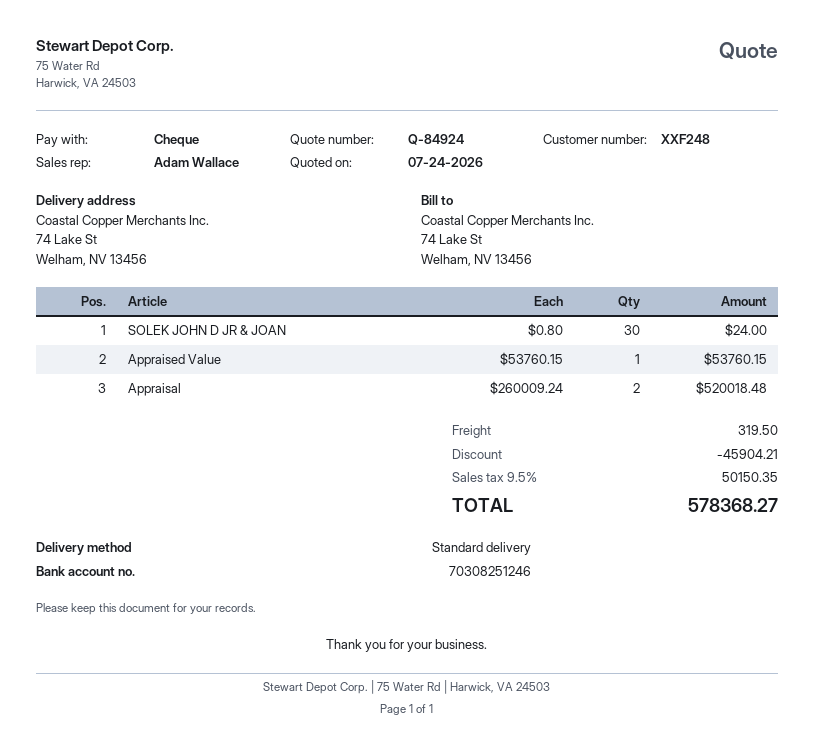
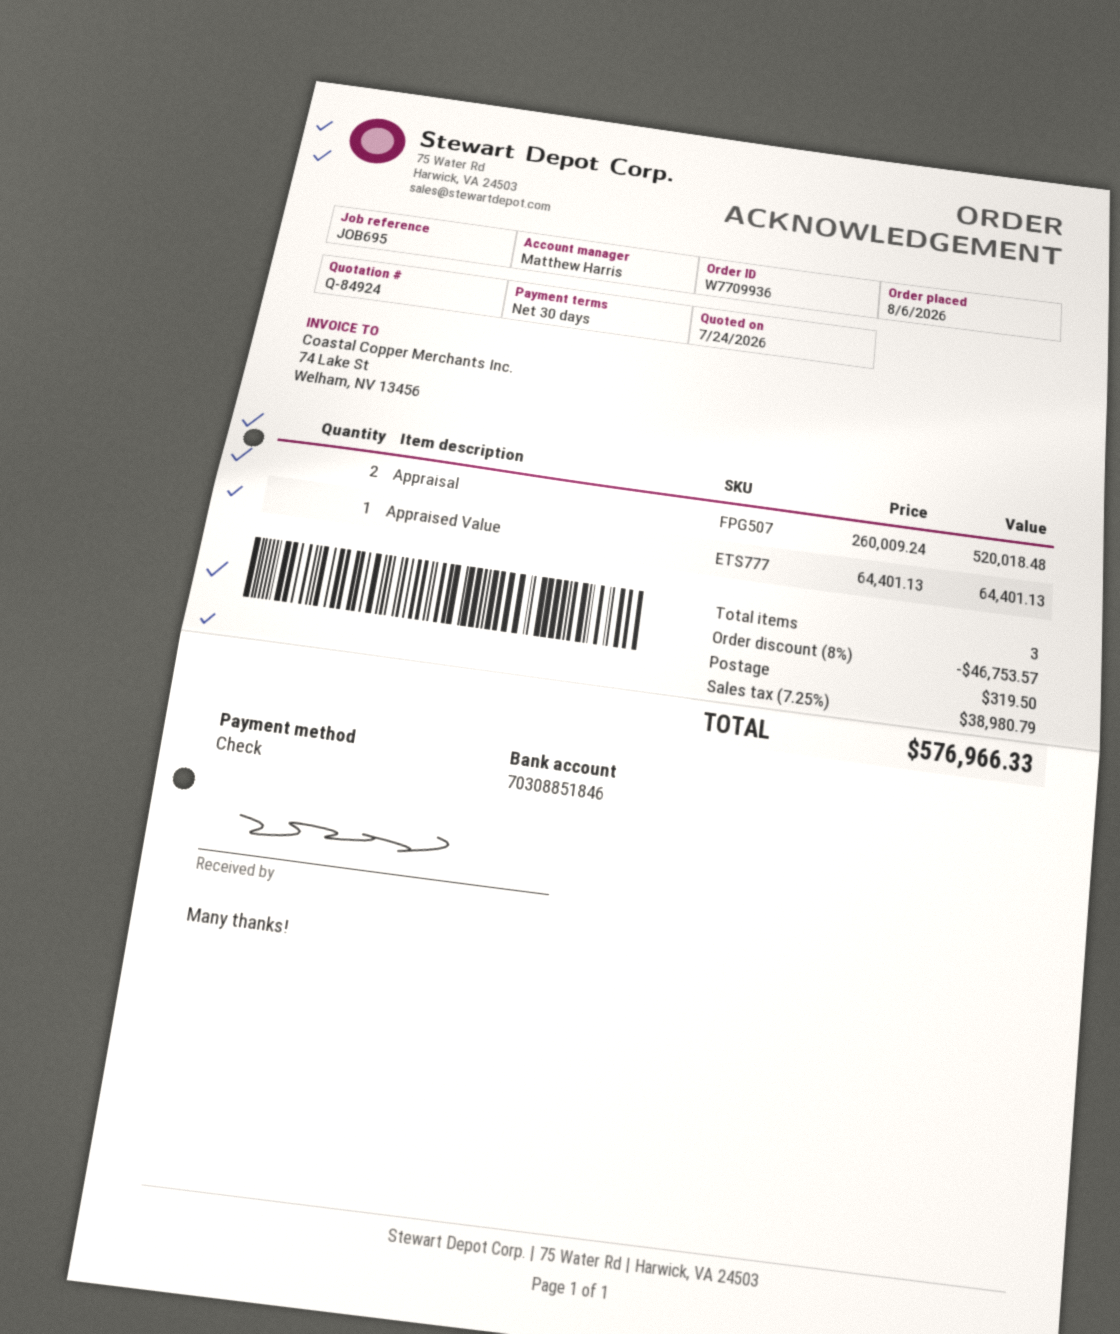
sales rep: Adam Wallace -> Matthew Harris
bank account: 70308251246 -> 70308851846
SOLEK JOHN D JR & JOAN: 30 x 0.80 = 24.00 -> none
Appraised Value: 1 x 53760.15 = 53760.15 -> 1 x 64401.13 = 64401.13
discount: 45904.21 -> 46753.57
tax: 9.5% = 50150.35 -> 7.25% = 38980.79
total: 578368.27 -> 576966.33

